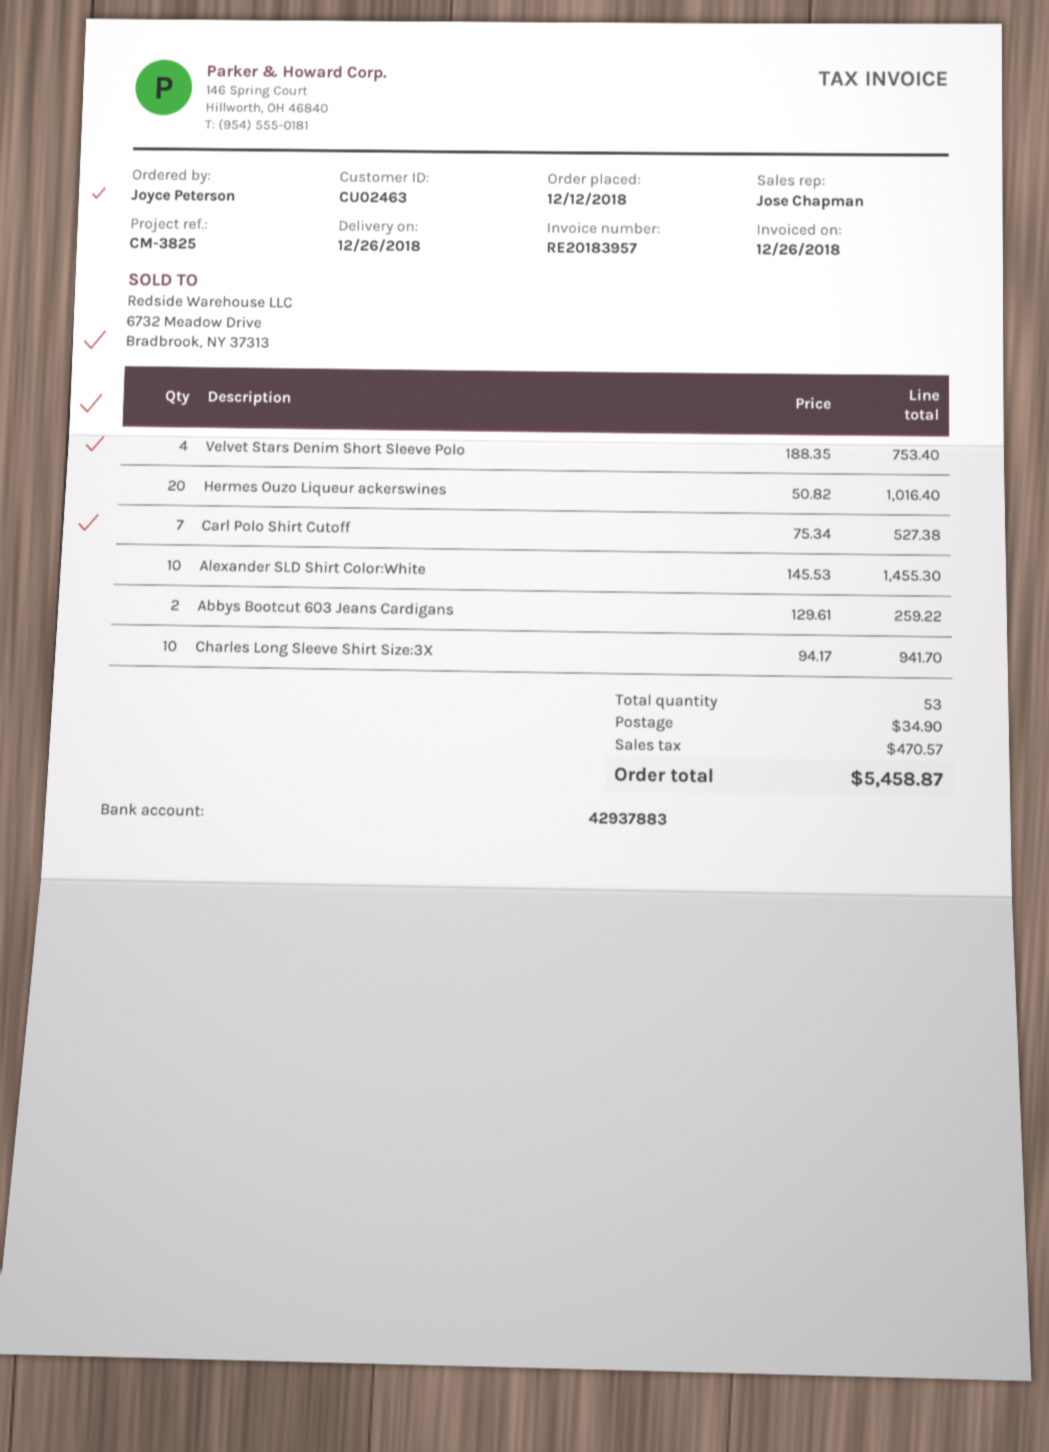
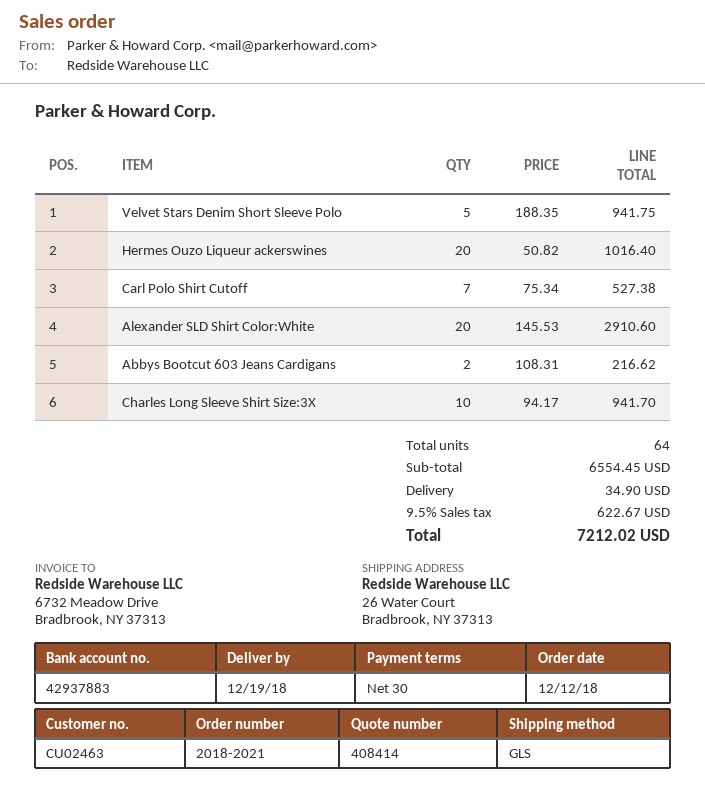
delivery date: 2018-12-26 -> 2018-12-19
Velvet Stars Denim Short Sleeve Polo: 4 x 188.35 = 753.40 -> 5 x 188.35 = 941.75
Alexander SLD Shirt Color:White: 10 x 145.53 = 1455.30 -> 20 x 145.53 = 2910.60
Abbys Bootcut 603 Jeans Cardigans: 2 x 129.61 = 259.22 -> 2 x 108.31 = 216.62
total quantity: 53 -> 64
tax: 470.57 -> 622.67
total: 5458.87 -> 7212.02

